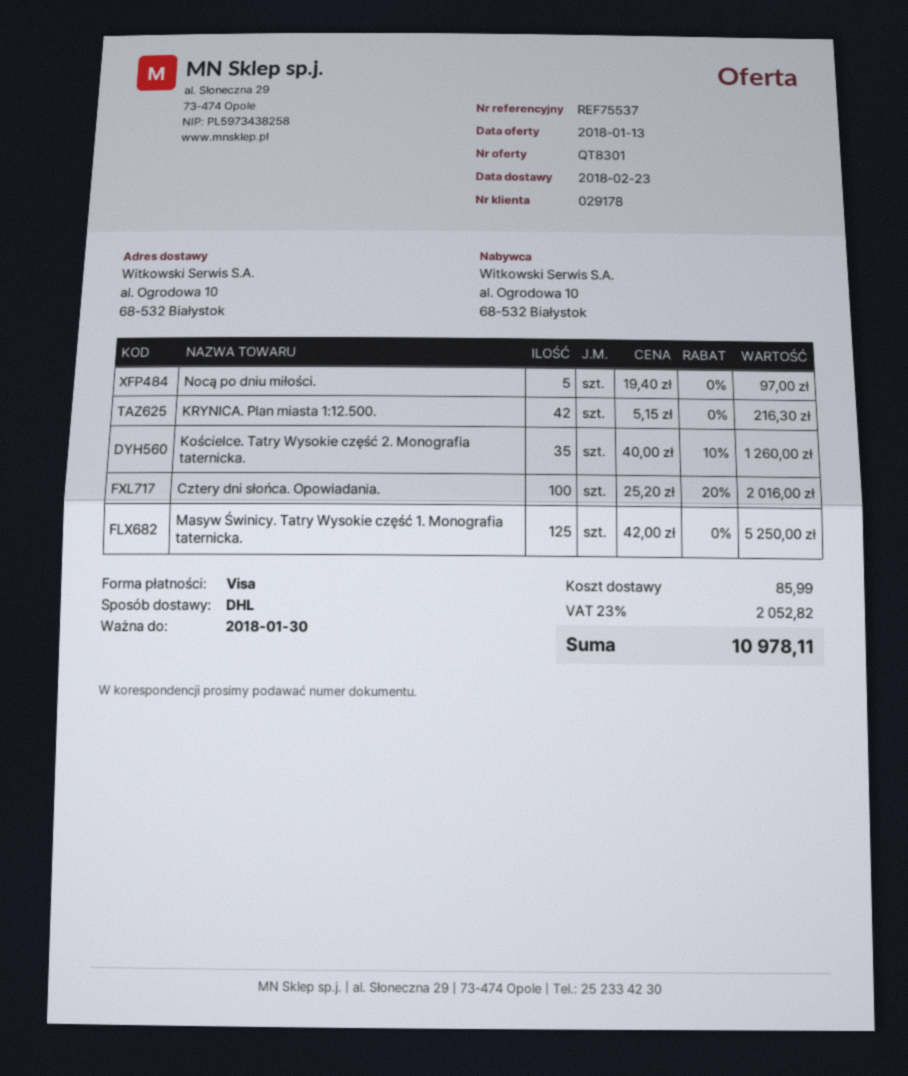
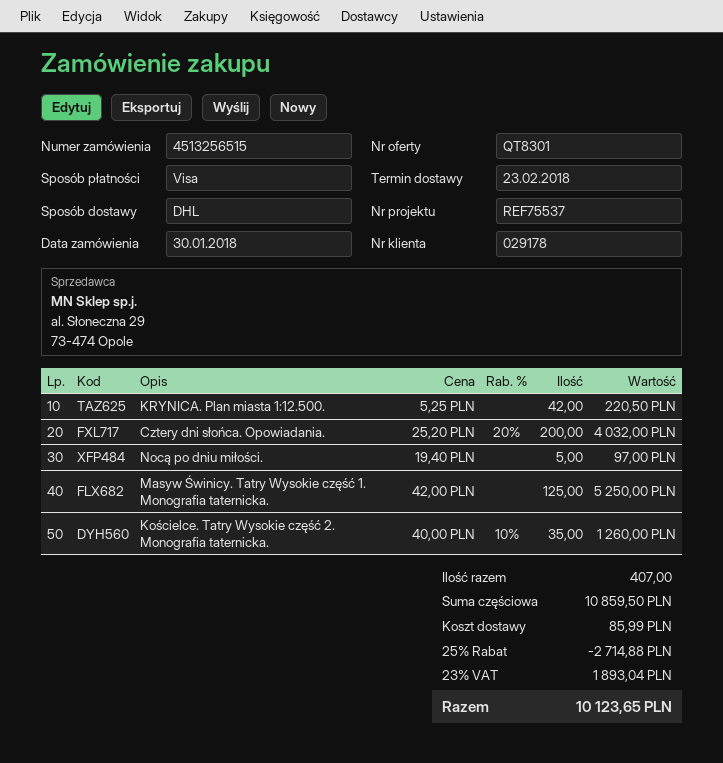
KRYNICA. Plan miasta 1:12.500.: 42 x 5.15 = 216.30 -> 42 x 5.25 = 220.50
Cztery dni słońca. Opowiadania.: 100 x 25.20 - 20% = 2016.00 -> 200 x 25.20 - 20% = 4032.00
discount: none -> 25% = 2714.88
tax: 23% = 2052.82 -> 23% = 1893.04
total: 10978.11 -> 10123.65

